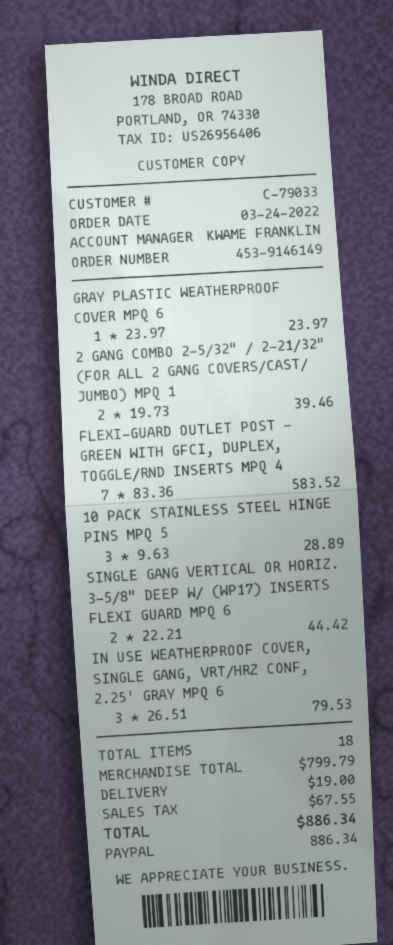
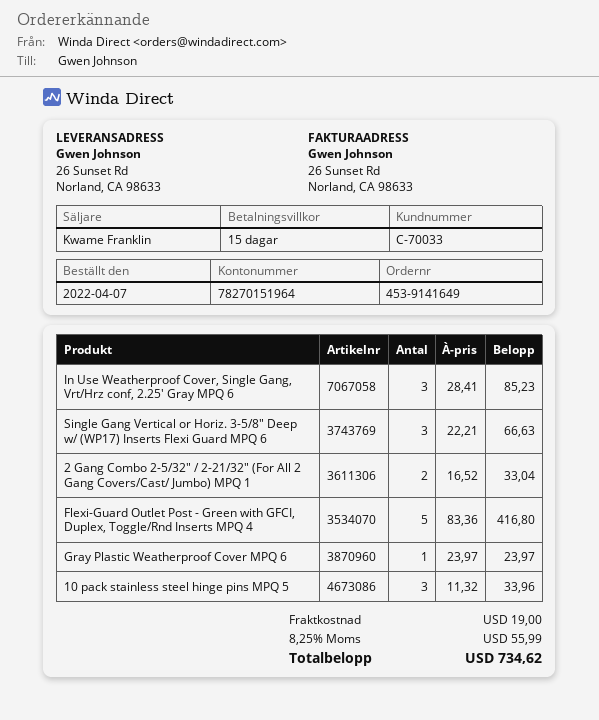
order number: 453-9146149 -> 453-9141649
order date: 2022-03-24 -> 2022-04-07
customer number: C-79033 -> C-70033
2 GANG COMBO 2-5/32" / 2-21/32" (FOR ALL 2 GANG COVERS/CAST/ JUMBO) MPQ 1: 2 x 19.73 = 39.46 -> 2 x 16.52 = 33.04
FLEXI-GUARD OUTLET POST - GREEN WITH GFCI, DUPLEX, TOGGLE/RND INSERTS MPQ 4: 7 x 83.36 = 583.52 -> 5 x 83.36 = 416.80
10 PACK STAINLESS STEEL HINGE PINS MPQ 5: 3 x 9.63 = 28.89 -> 3 x 11.32 = 33.96
SINGLE GANG VERTICAL OR HORIZ. 3-5/8" DEEP W/ (WP17) INSERTS FLEXI GUARD MPQ 6: 2 x 22.21 = 44.42 -> 3 x 22.21 = 66.63
IN USE WEATHERPROOF COVER, SINGLE GANG, VRT/HRZ CONF, 2.25' GRAY MPQ 6: 3 x 26.51 = 79.53 -> 3 x 28.41 = 85.23
tax: 67.55 -> 55.99
total: 886.34 -> 734.62

